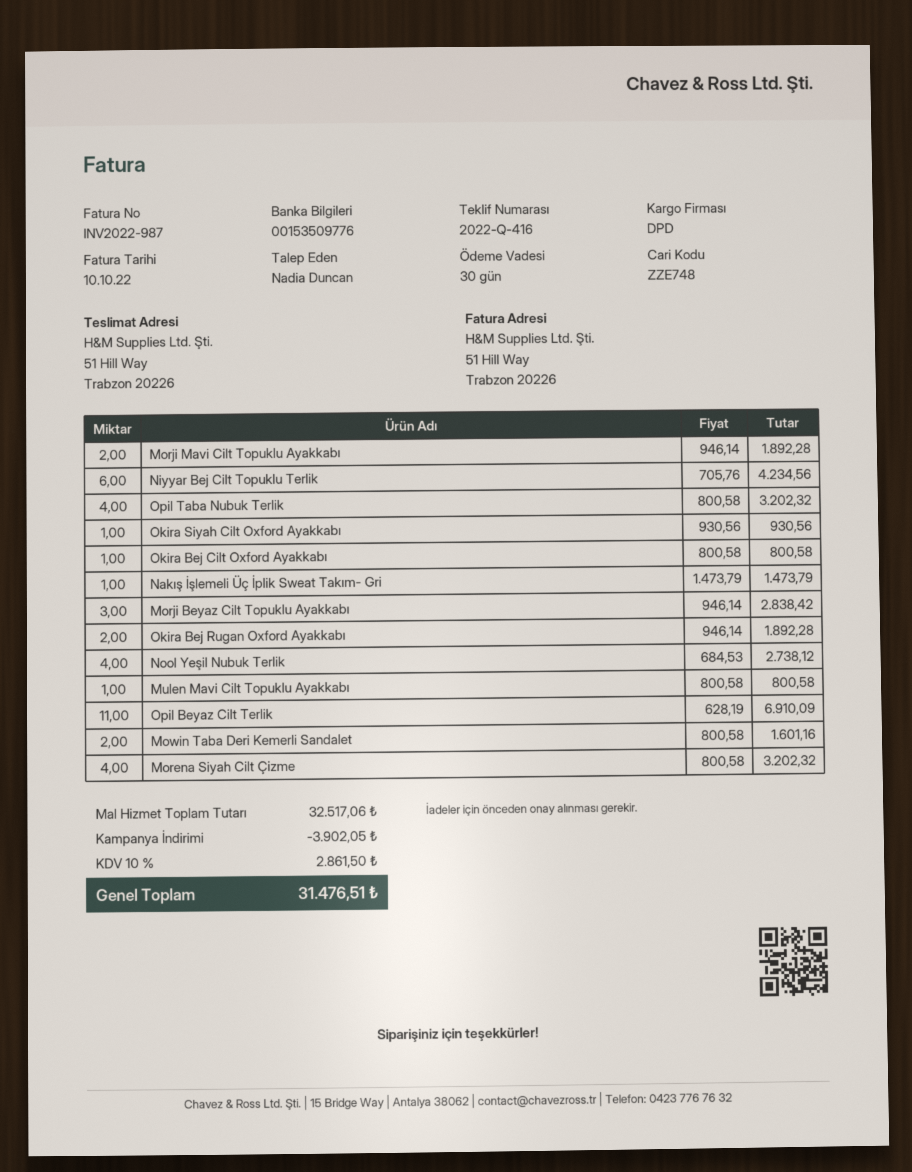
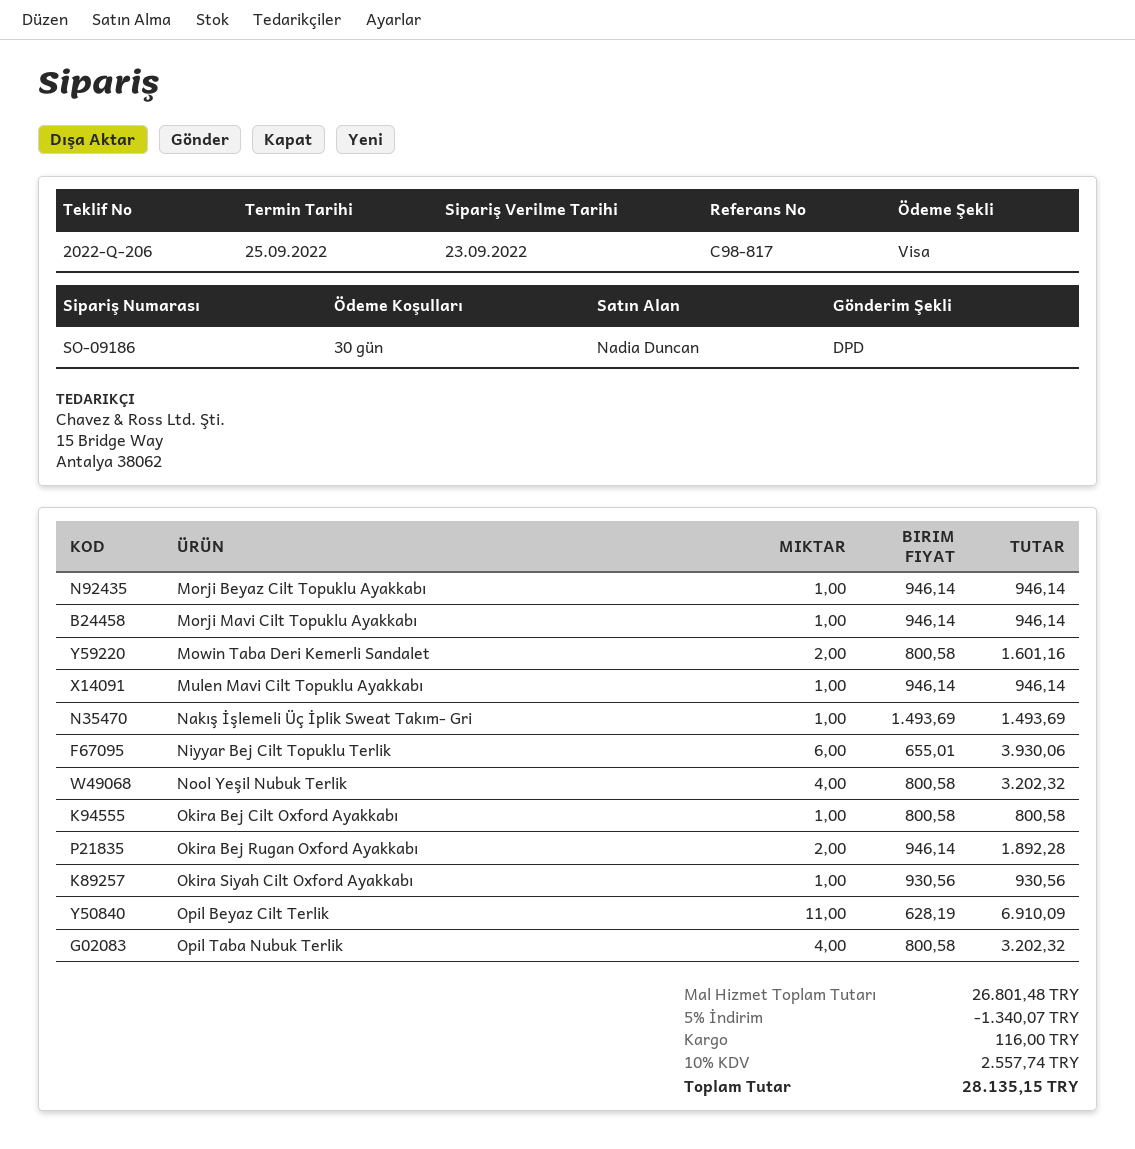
quote number: 2022-Q-416 -> 2022-Q-206
Morji Mavi Cilt Topuklu Ayakkabı: 2 x 946.14 = 1892.28 -> 1 x 946.14 = 946.14
Niyyar Bej Cilt Topuklu Terlik: 6 x 705.76 = 4234.56 -> 6 x 655.01 = 3930.06
Nakış İşlemeli Üç İplik Sweat Takım- Gri: 1 x 1473.79 = 1473.79 -> 1 x 1493.69 = 1493.69
Morji Beyaz Cilt Topuklu Ayakkabı: 3 x 946.14 = 2838.42 -> 1 x 946.14 = 946.14
Nool Yeşil Nubuk Terlik: 4 x 684.53 = 2738.12 -> 4 x 800.58 = 3202.32
Mulen Mavi Cilt Topuklu Ayakkabı: 1 x 800.58 = 800.58 -> 1 x 946.14 = 946.14
Morena Siyah Cilt Çizme: 4 x 800.58 = 3202.32 -> none
subtotal: 32517.06 -> 26801.48
discount: 3902.05 -> 1340.07
shipping: none -> 116.00
tax: 10% = 2861.50 -> 10% = 2557.74
total: 31476.51 -> 28135.15

